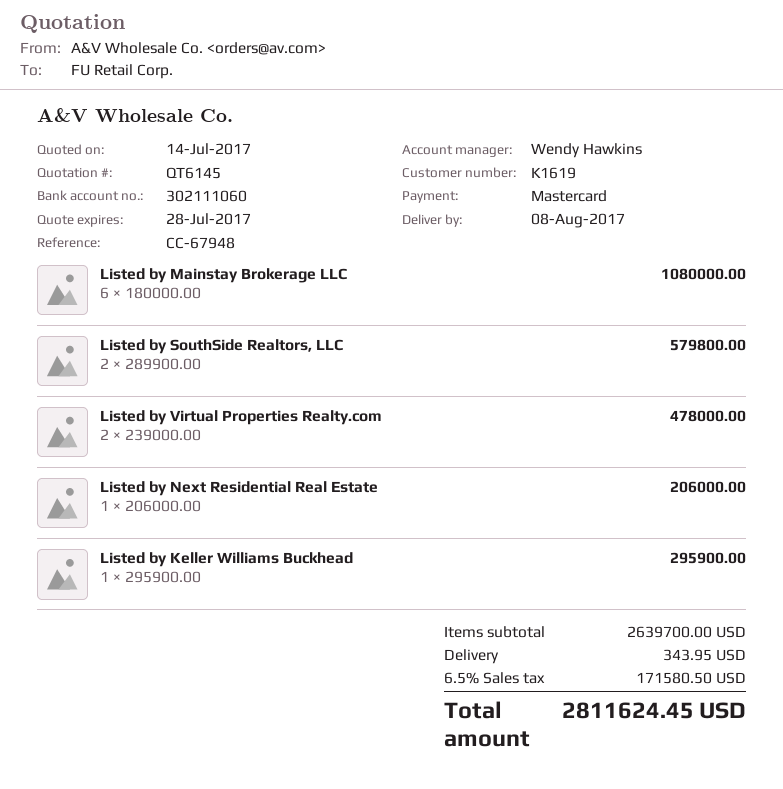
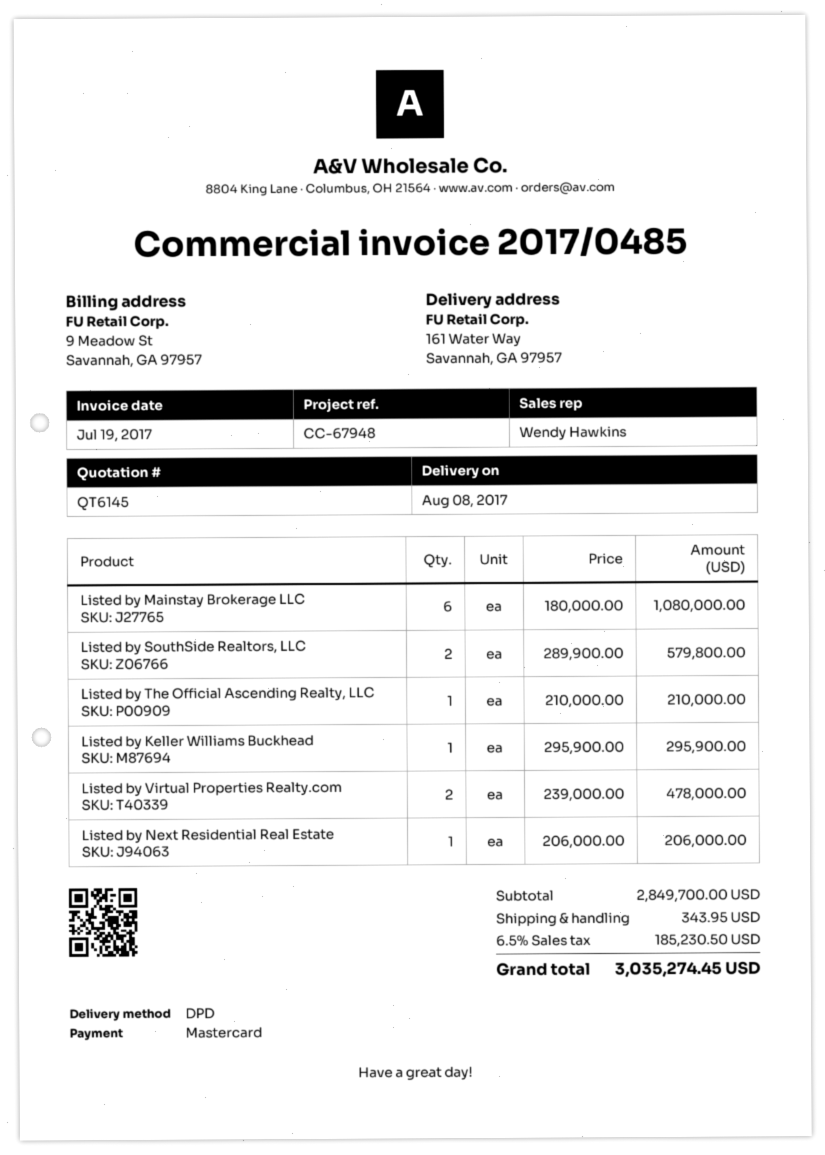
Listed by The Official Ascending Realty, LLC: none -> 1 x 210000.00 = 210000.00
subtotal: 2639700.00 -> 2849700.00
tax: 6.5% = 171580.50 -> 6.5% = 185230.50
total: 2811624.45 -> 3035274.45

